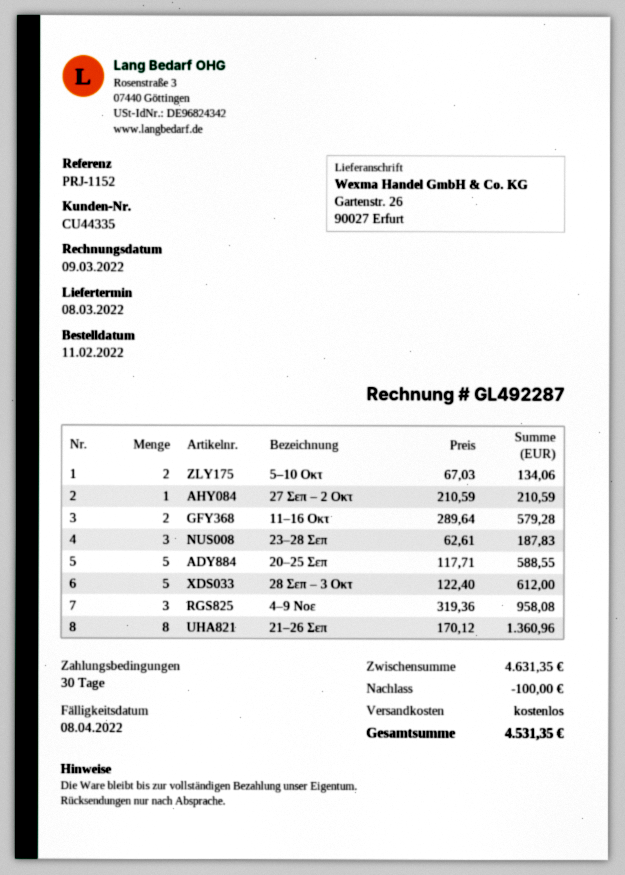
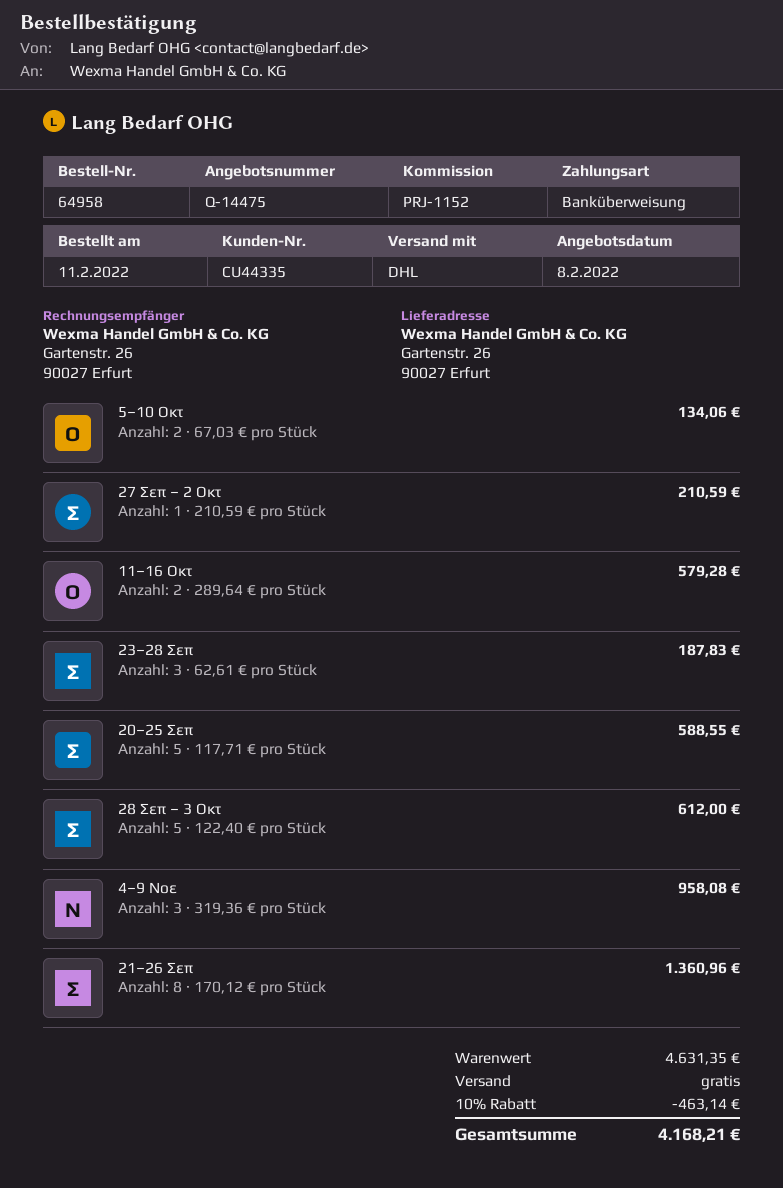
discount: 100.00 -> 463.14
total: 4531.35 -> 4168.21

